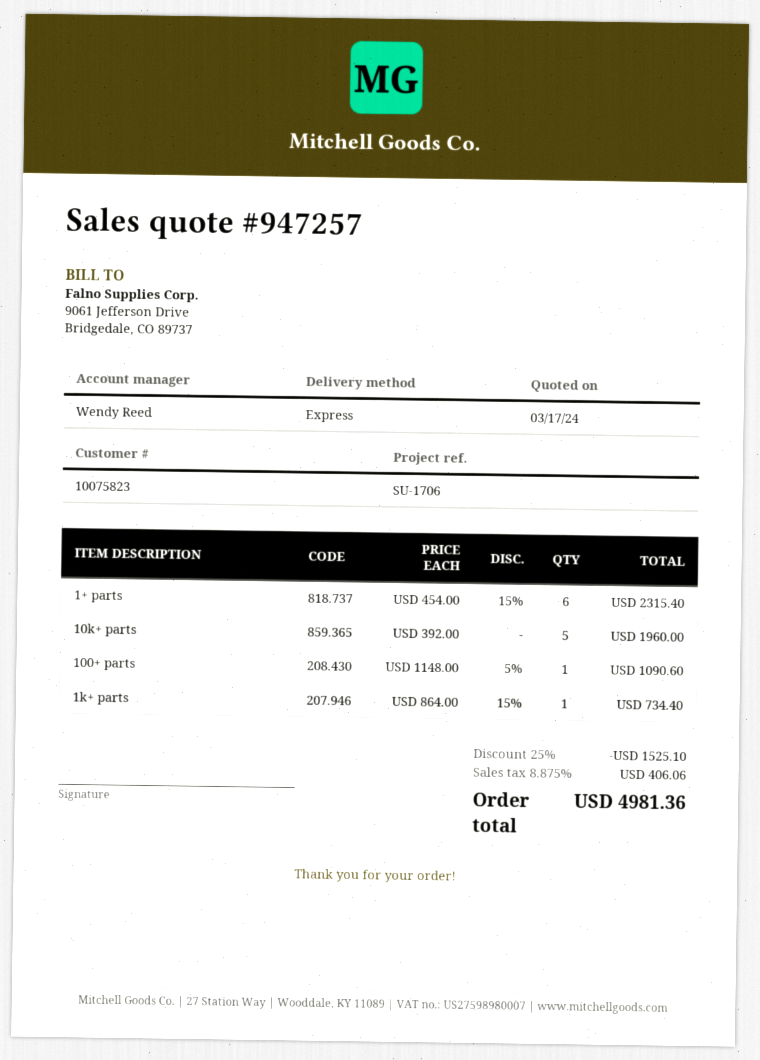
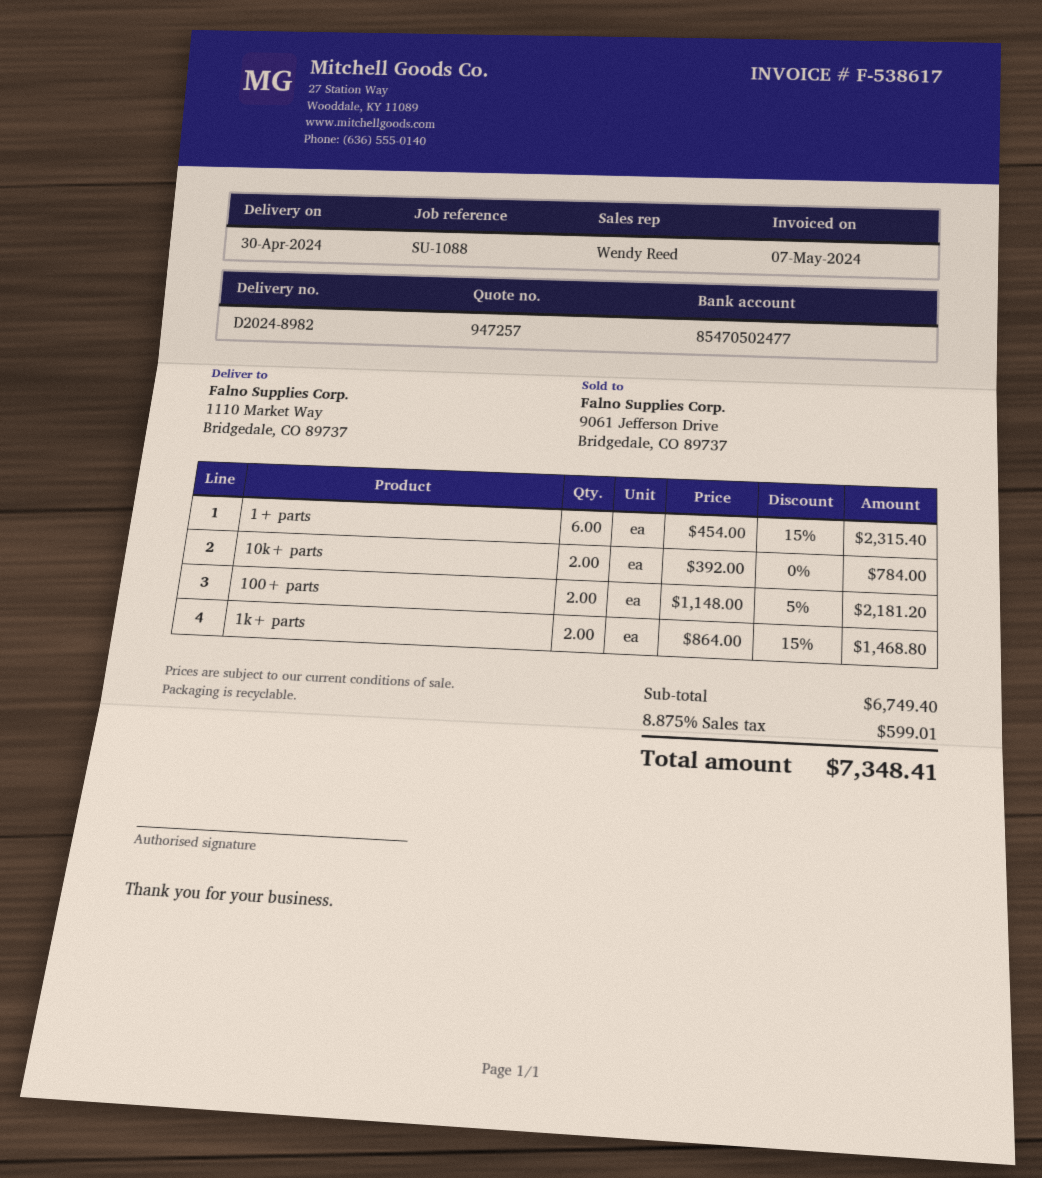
reference: SU-1706 -> SU-1088
10k+ parts: 5 x 392.00 = 1960.00 -> 2 x 392.00 = 784.00
100+ parts: 1 x 1148.00 - 5% = 1090.60 -> 2 x 1148.00 - 5% = 2181.20
1k+ parts: 1 x 864.00 - 15% = 734.40 -> 2 x 864.00 - 15% = 1468.80
discount: 25% = 1525.10 -> none
tax: 8.875% = 406.06 -> 8.875% = 599.01
total: 4981.36 -> 7348.41

